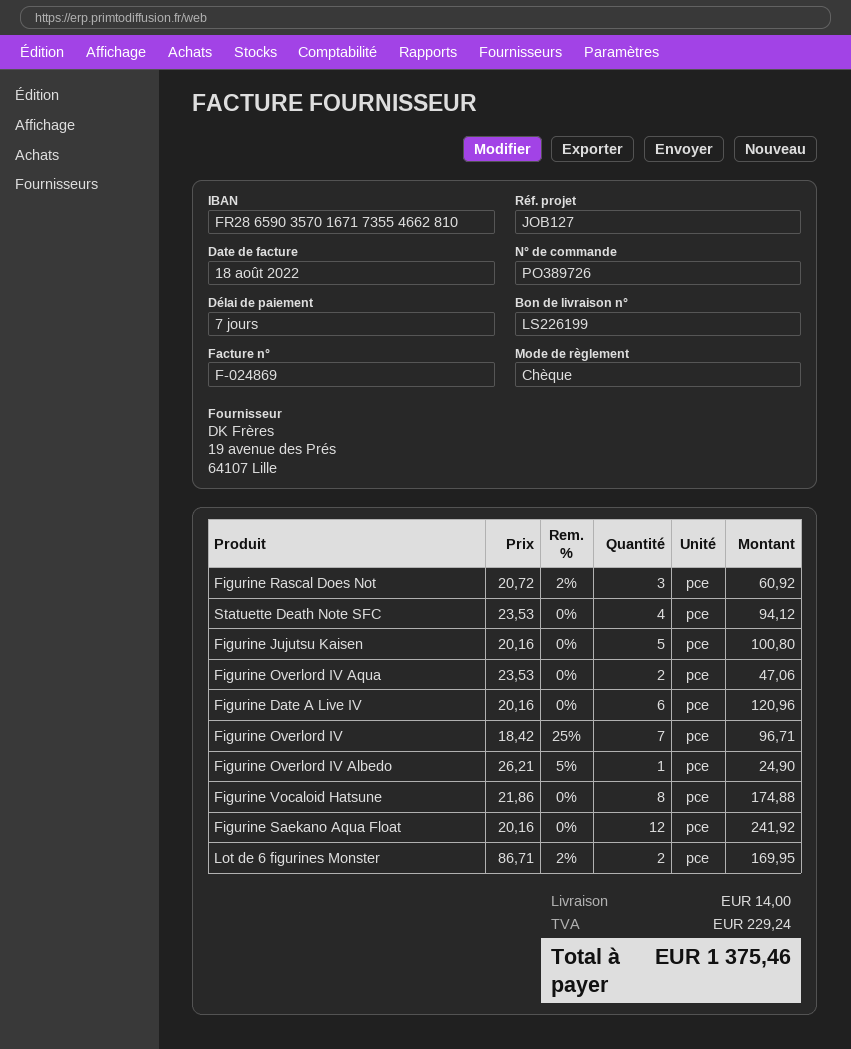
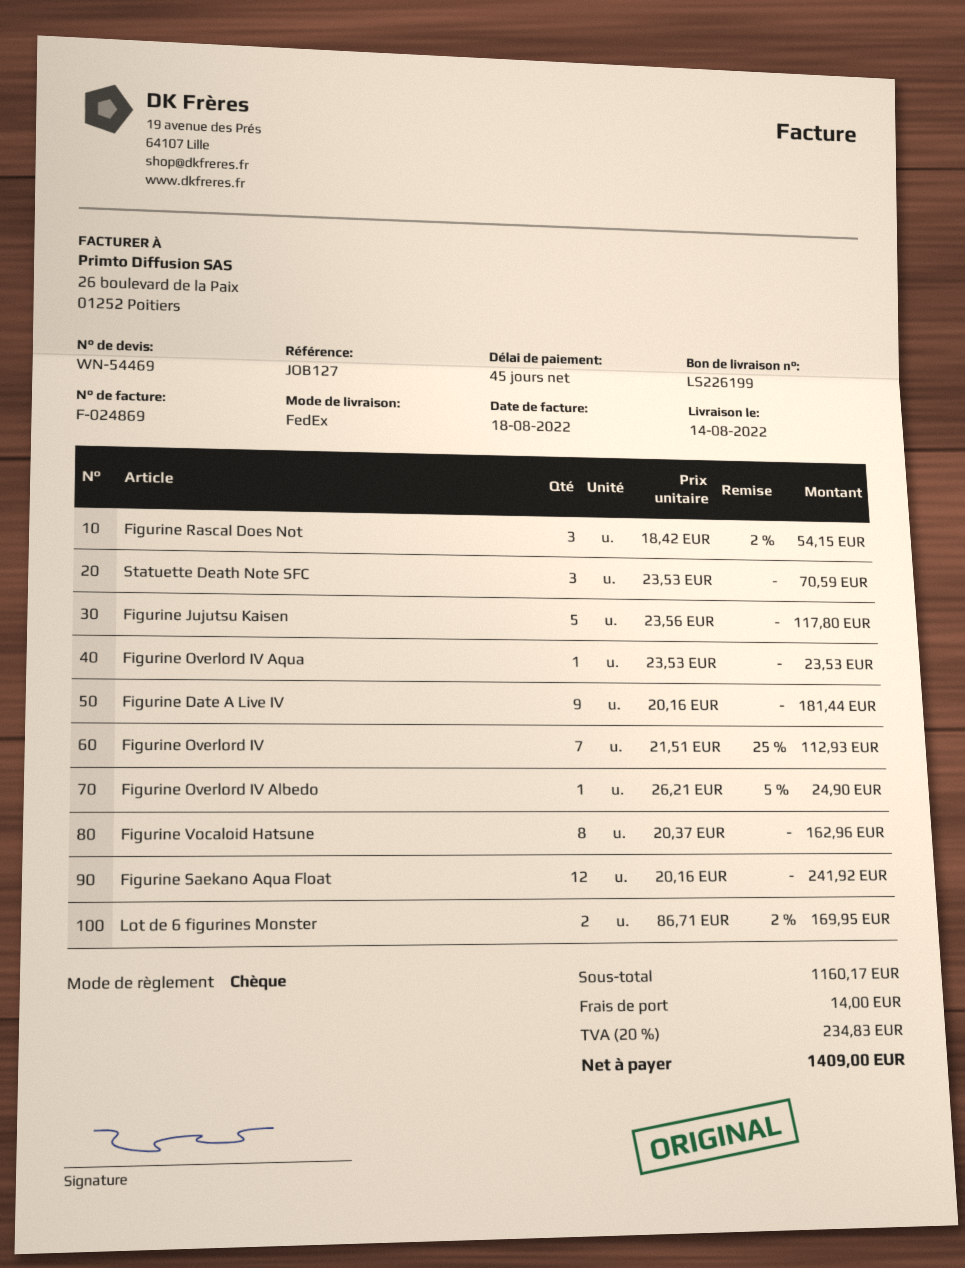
payment terms: 7 days -> 45 days
Figurine Rascal Does Not: 3 x 20.72 - 2% = 60.92 -> 3 x 18.42 - 2% = 54.15
Statuette Death Note SFC: 4 x 23.53 = 94.12 -> 3 x 23.53 = 70.59
Figurine Jujutsu Kaisen: 5 x 20.16 = 100.80 -> 5 x 23.56 = 117.80
Figurine Overlord IV Aqua: 2 x 23.53 = 47.06 -> 1 x 23.53 = 23.53
Figurine Date A Live IV: 6 x 20.16 = 120.96 -> 9 x 20.16 = 181.44
Figurine Overlord IV: 7 x 18.42 - 25% = 96.71 -> 7 x 21.51 - 25% = 112.93
Figurine Vocaloid Hatsune: 8 x 21.86 = 174.88 -> 8 x 20.37 = 162.96
tax: 229.24 -> 234.83
total: 1375.46 -> 1409.00

